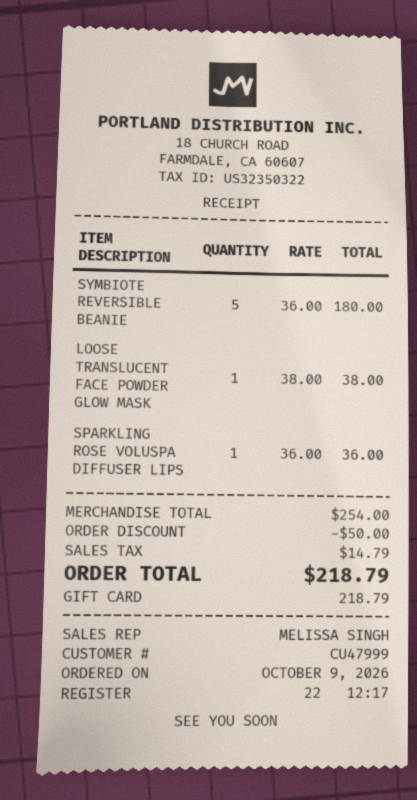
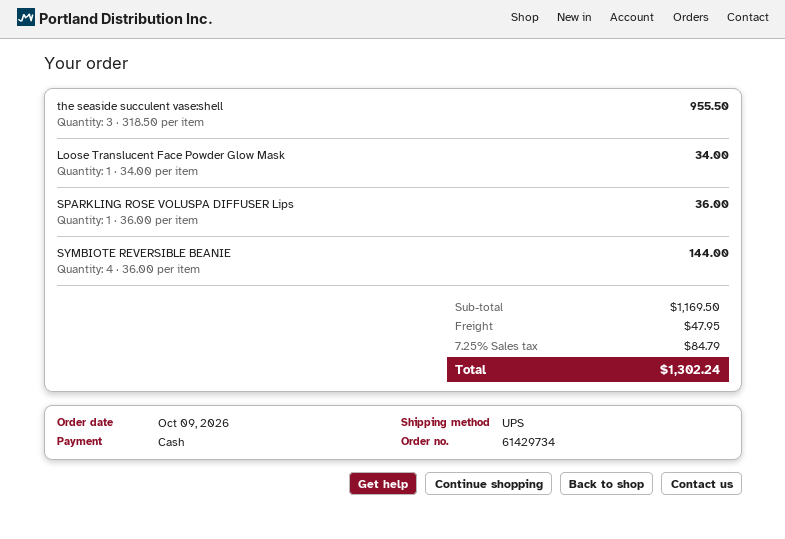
payment method: gift card -> cash
SYMBIOTE REVERSIBLE BEANIE: 5 x 36.00 = 180.00 -> 4 x 36.00 = 144.00
LOOSE TRANSLUCENT FACE POWDER GLOW MASK: 1 x 38.00 = 38.00 -> 1 x 34.00 = 34.00
the seaside succulent vase:shell: none -> 3 x 318.50 = 955.50
subtotal: 254.00 -> 1169.50
discount: 50.00 -> none
shipping: none -> 47.95
tax: 14.79 -> 84.79
total: 218.79 -> 1302.24

